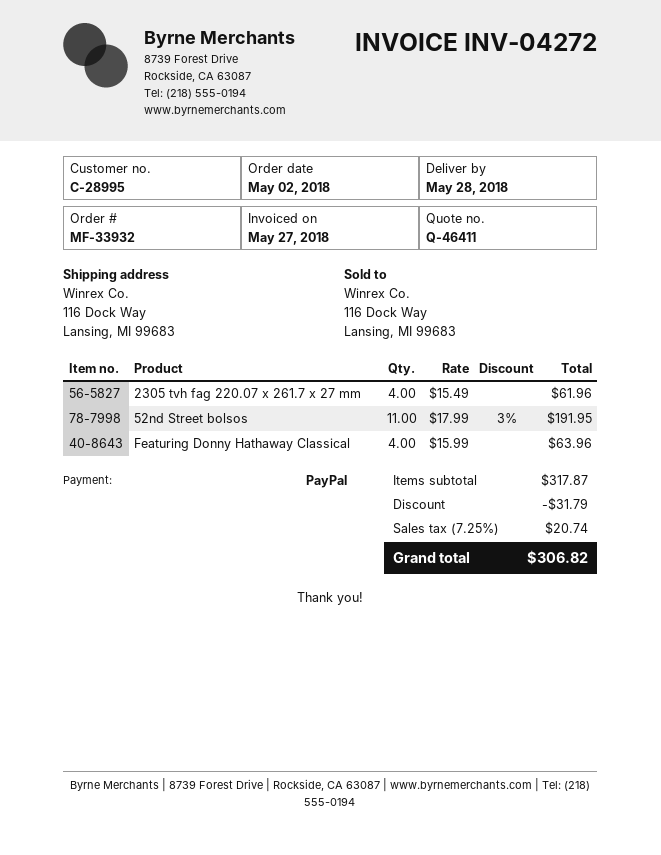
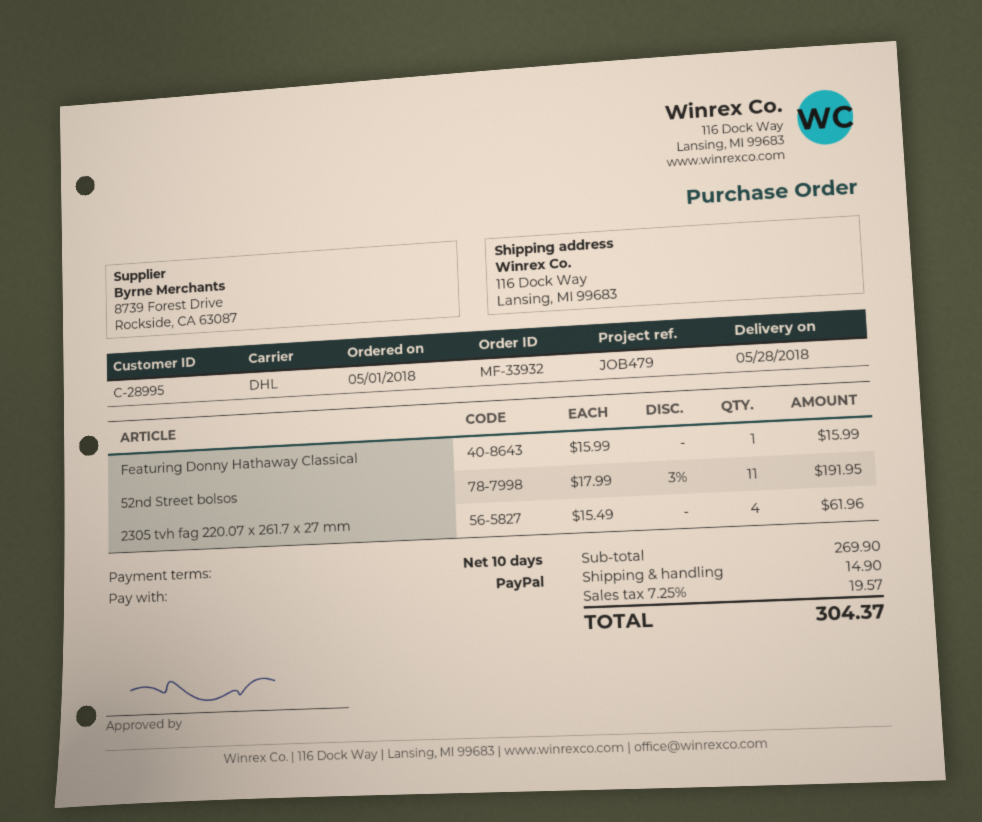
order date: 2018-05-02 -> 2018-05-01
Featuring Donny Hathaway Classical: 4 x 15.99 = 63.96 -> 1 x 15.99 = 15.99
subtotal: 317.87 -> 269.90
discount: 31.79 -> none
shipping: none -> 14.90
tax: 7.25% = 20.74 -> 7.25% = 19.57
total: 306.82 -> 304.37

